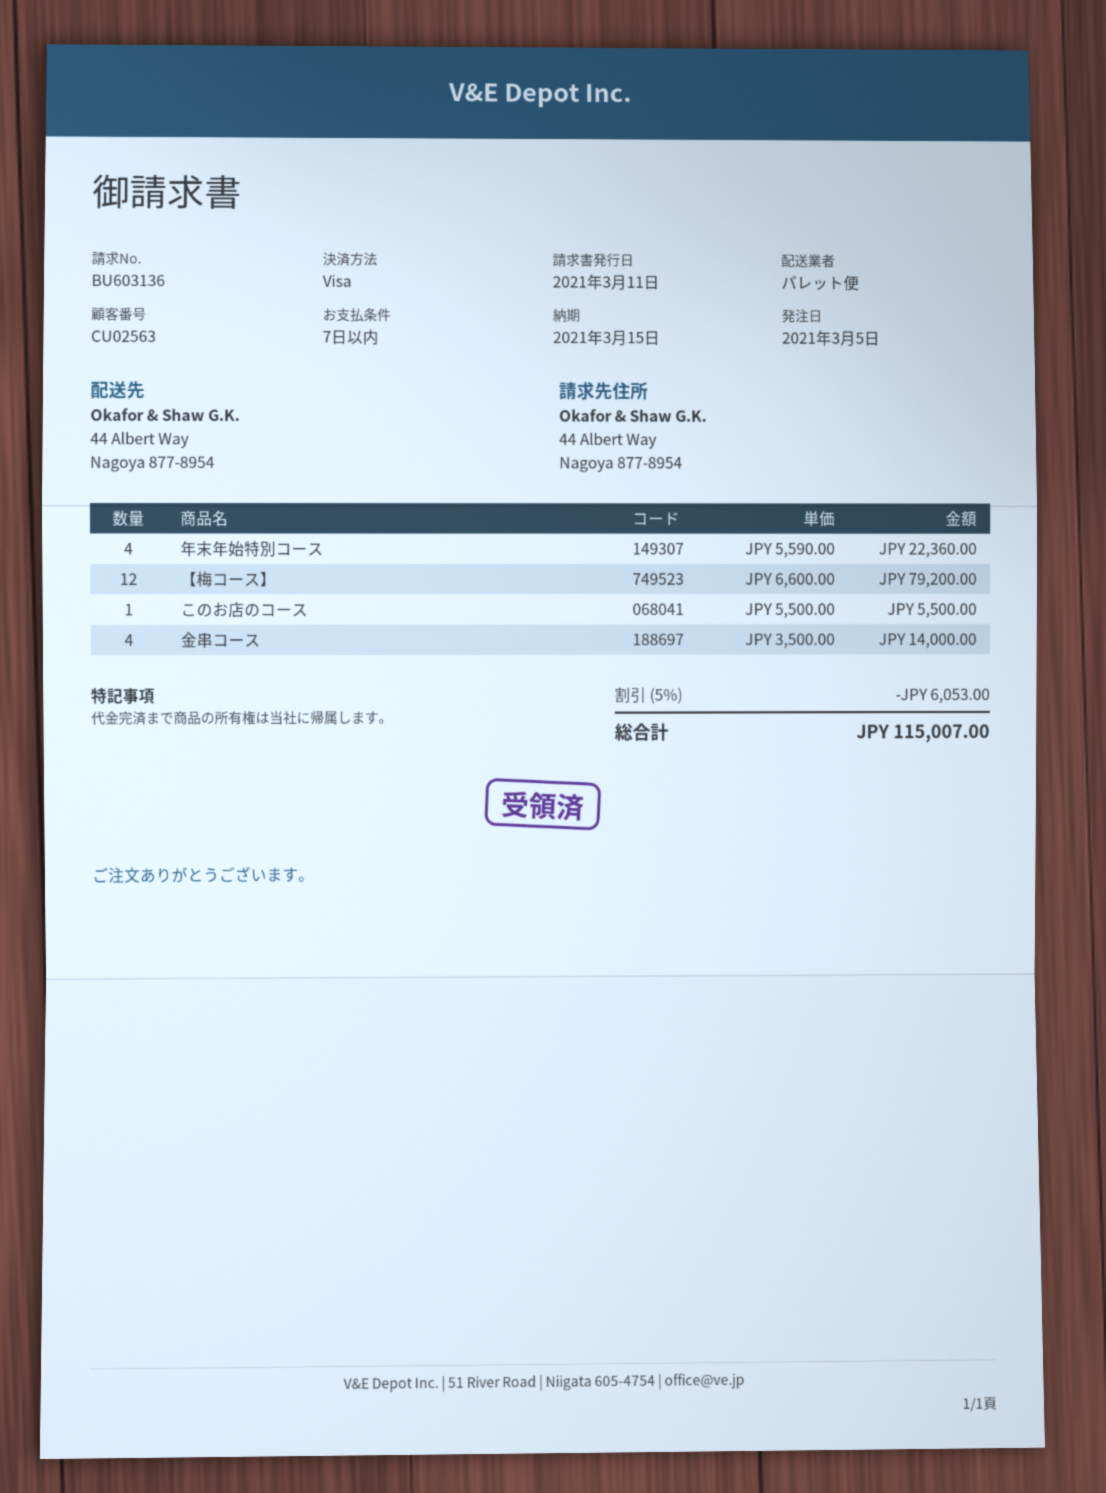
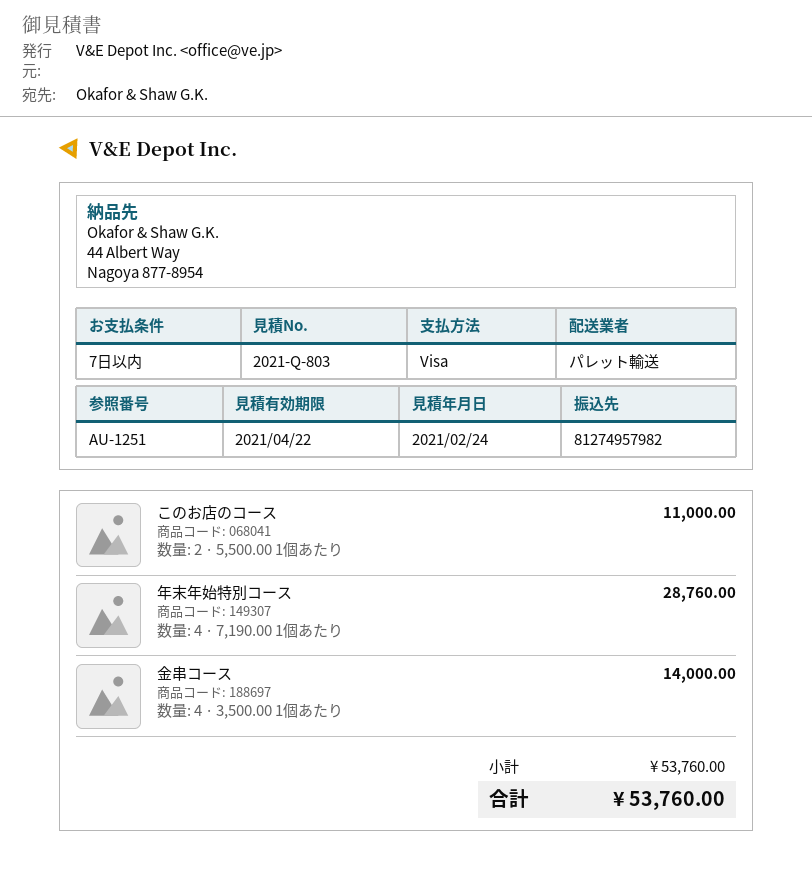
年末年始特別コース: 4 x 5590.00 = 22360.00 -> 4 x 7190.00 = 28760.00
【梅コース】: 12 x 6600.00 = 79200.00 -> none
このお店のコース: 1 x 5500.00 = 5500.00 -> 2 x 5500.00 = 11000.00
discount: 5% = 6053.00 -> none
total: 115007.00 -> 53760.00

